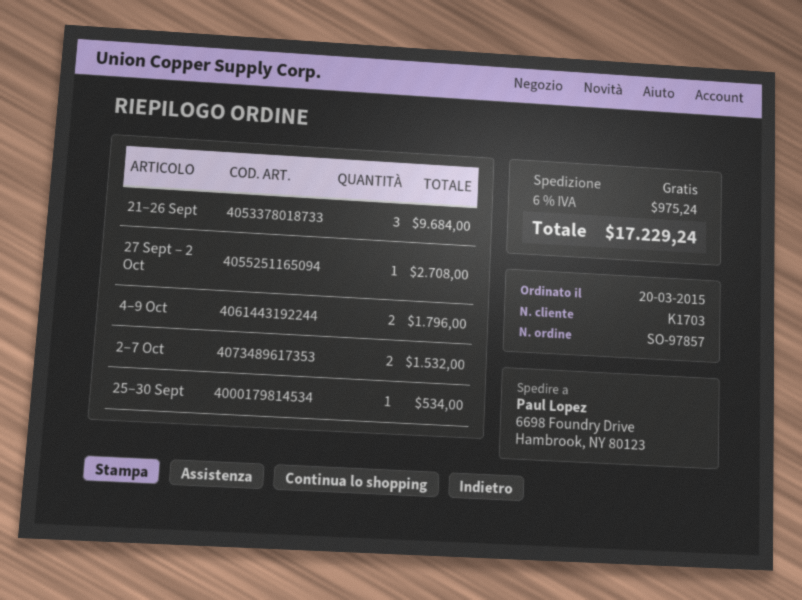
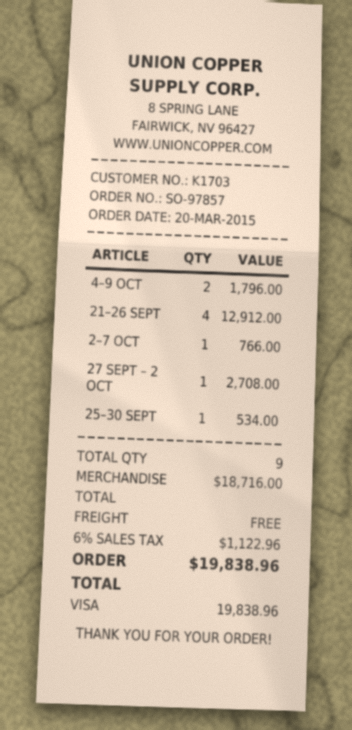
21–26 Sept: 3 for 9684.00 -> 4 for 12912.00
2–7 Oct: 2 for 1532.00 -> 1 for 766.00
tax: 6% = 975.24 -> 6% = 1122.96
total: 17229.24 -> 19838.96

